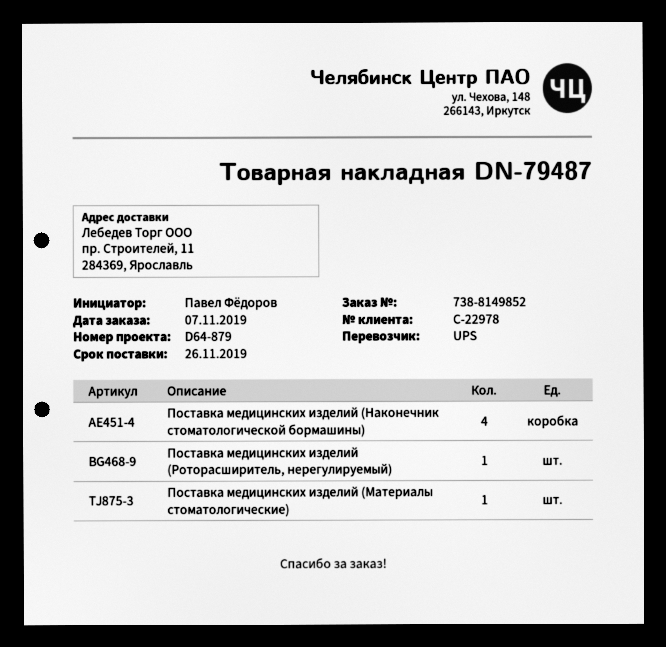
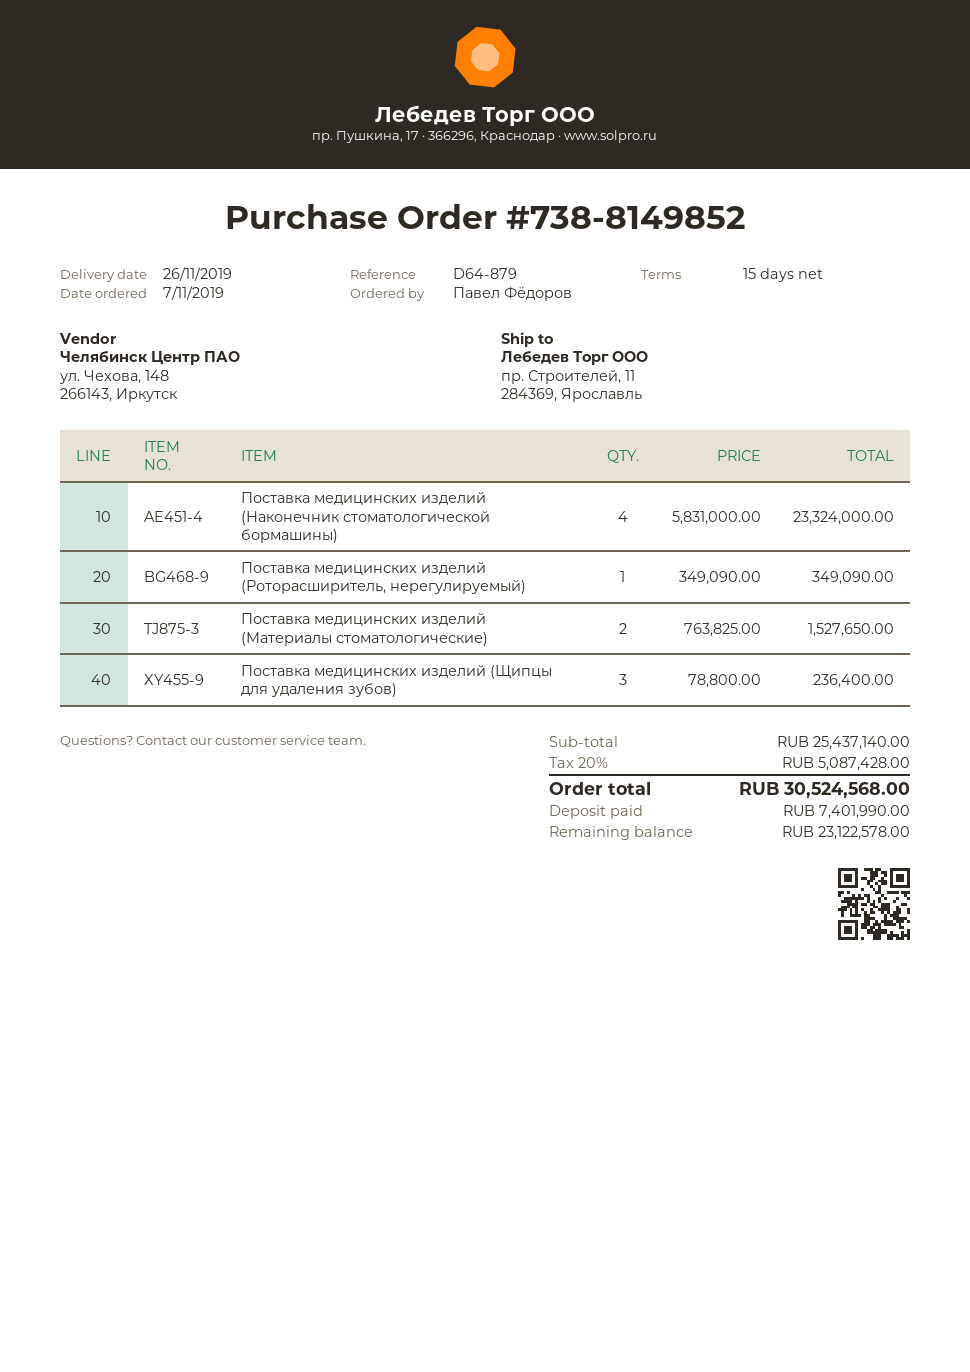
Поставка медицинских изделий (Материалы стоматологические): 1 -> 2
Поставка медицинских изделий (Щипцы для удаления зубов): none -> 3

